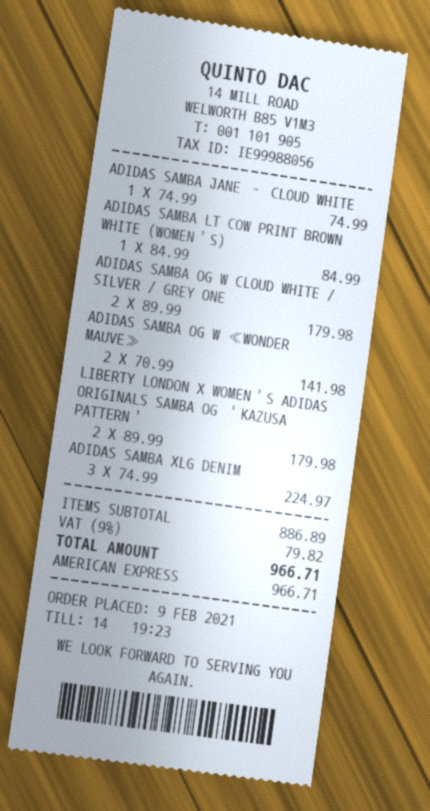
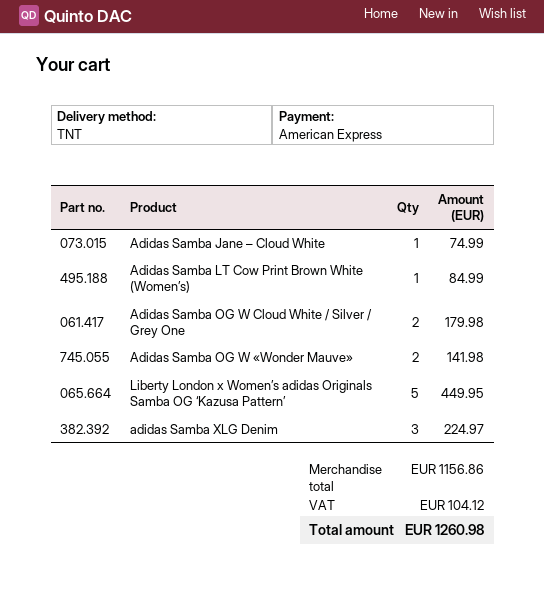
LIBERTY LONDON X WOMEN’S ADIDAS ORIGINALS SAMBA OG ‘KAZUSA PATTERN’: 2 for 179.98 -> 5 for 449.95
subtotal: 886.89 -> 1156.86
tax: 79.82 -> 104.12
total: 966.71 -> 1260.98

